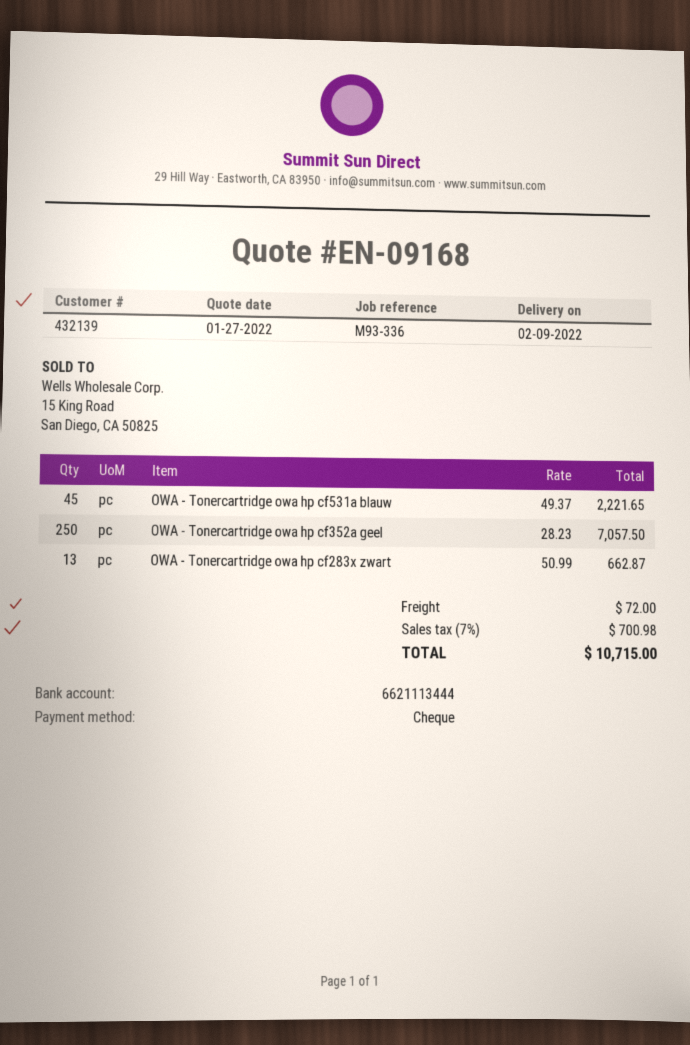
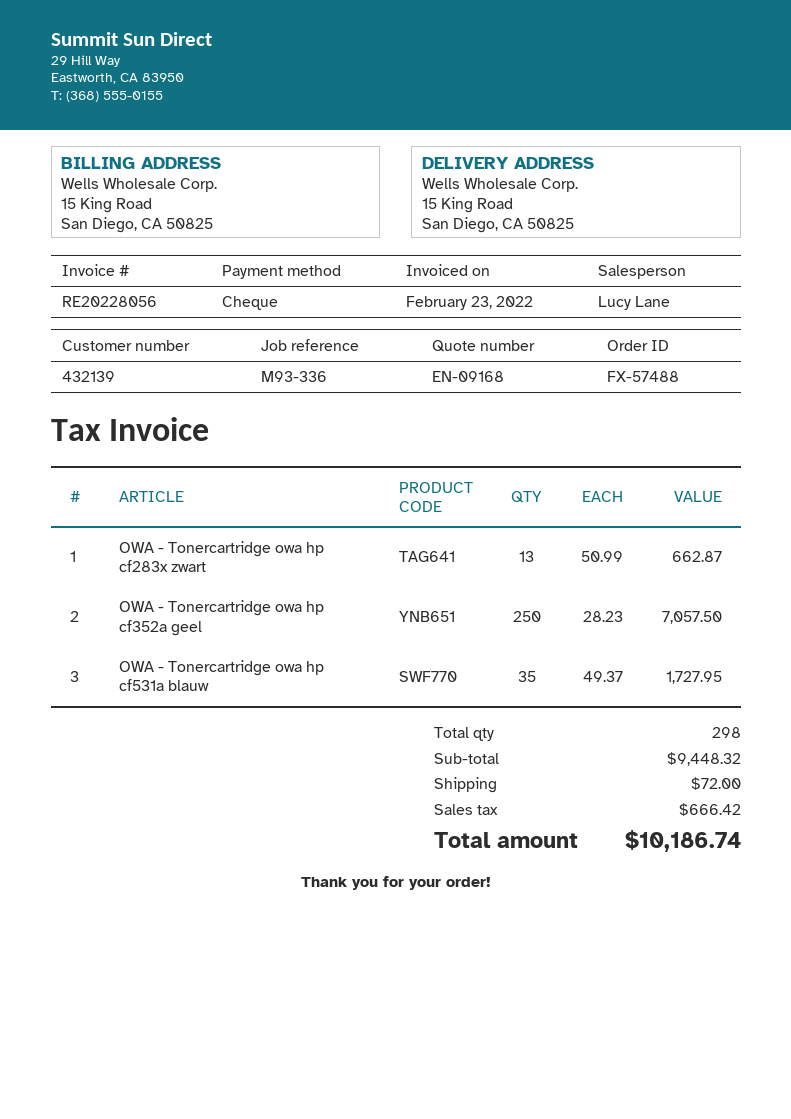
OWA - Tonercartridge owa hp cf531a blauw: 45 x 49.37 = 2221.65 -> 35 x 49.37 = 1727.95
tax: 700.98 -> 666.42
total: 10715.00 -> 10186.74

